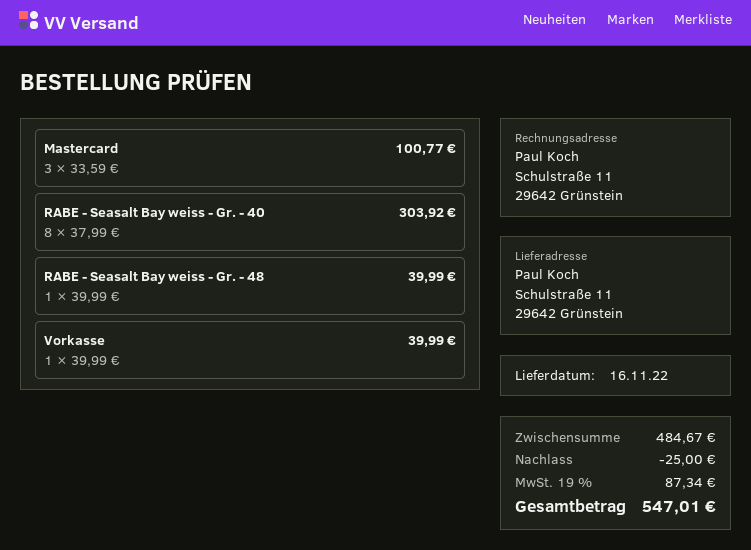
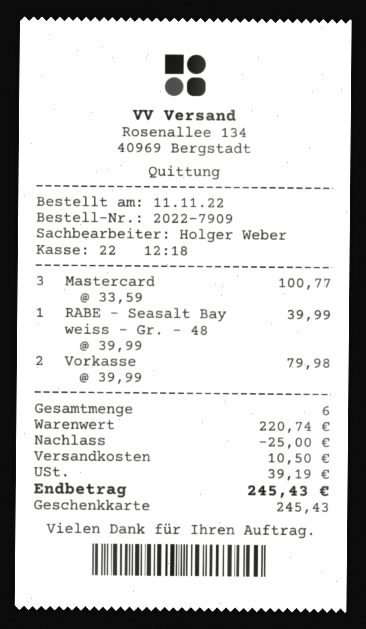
RABE - Seasalt Bay weiss - Gr. - 40: 8 x 37.99 = 303.92 -> none
Vorkasse: 1 x 39.99 = 39.99 -> 2 x 39.99 = 79.98
subtotal: 484.67 -> 220.74
shipping: none -> 10.50
tax: 87.34 -> 39.19
total: 547.01 -> 245.43

